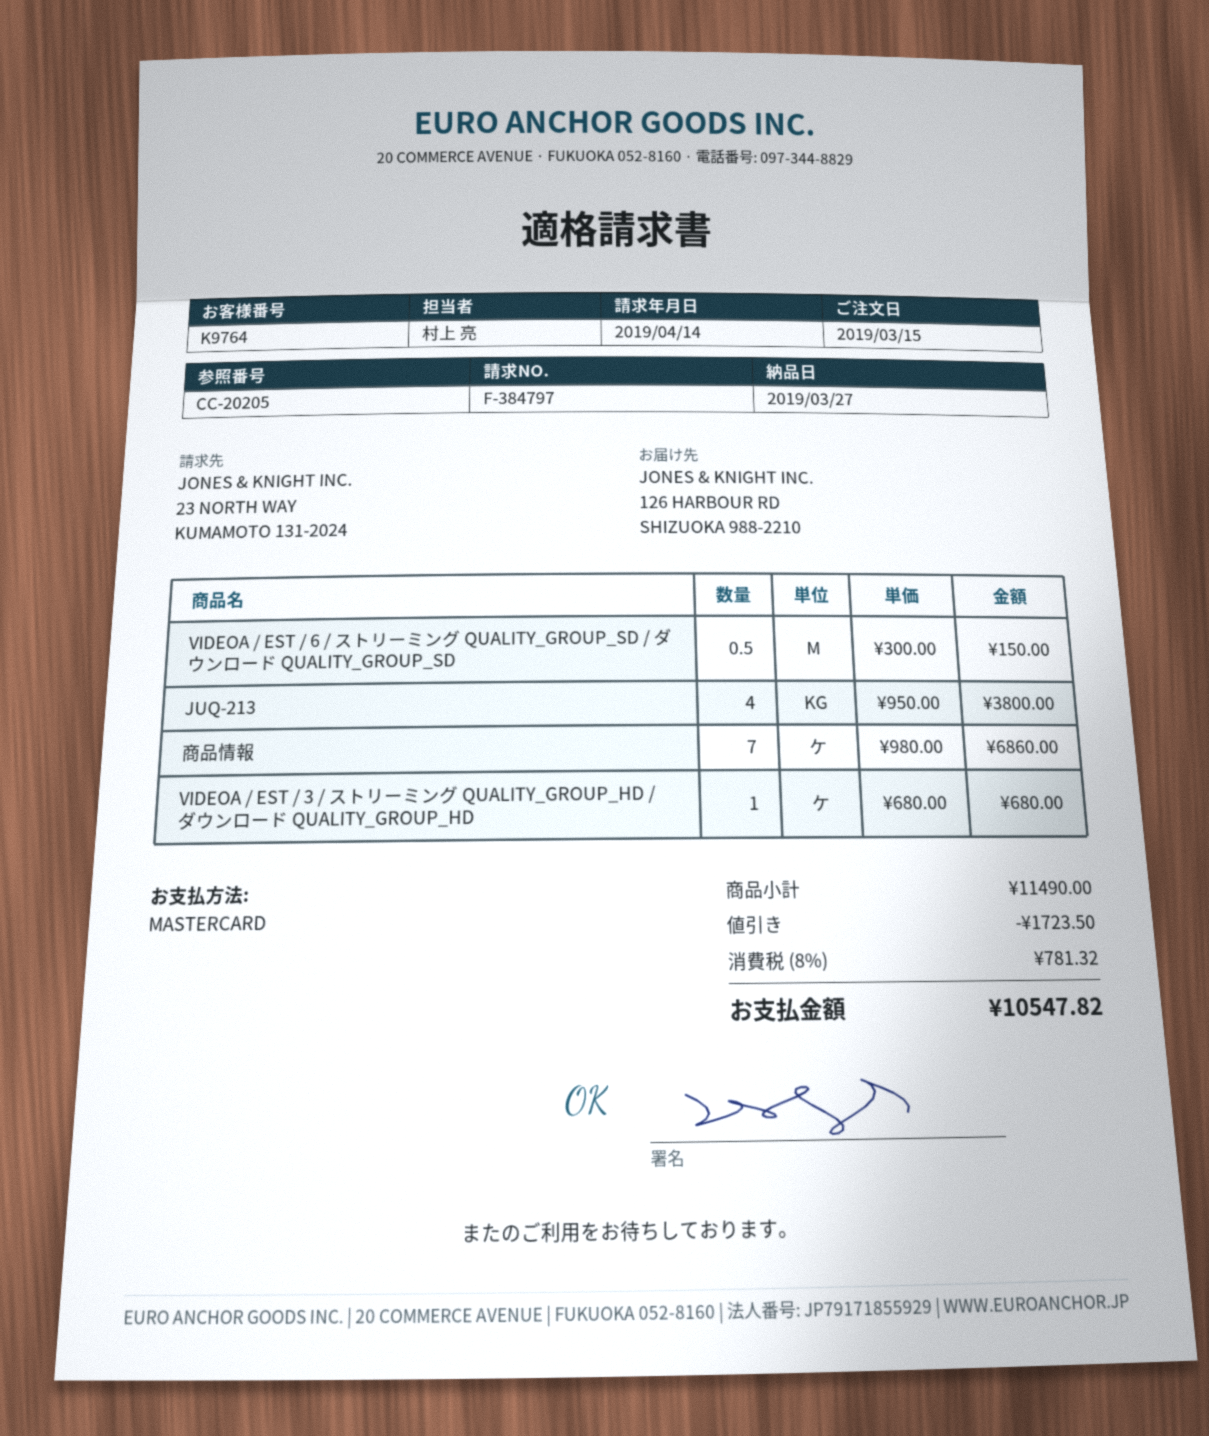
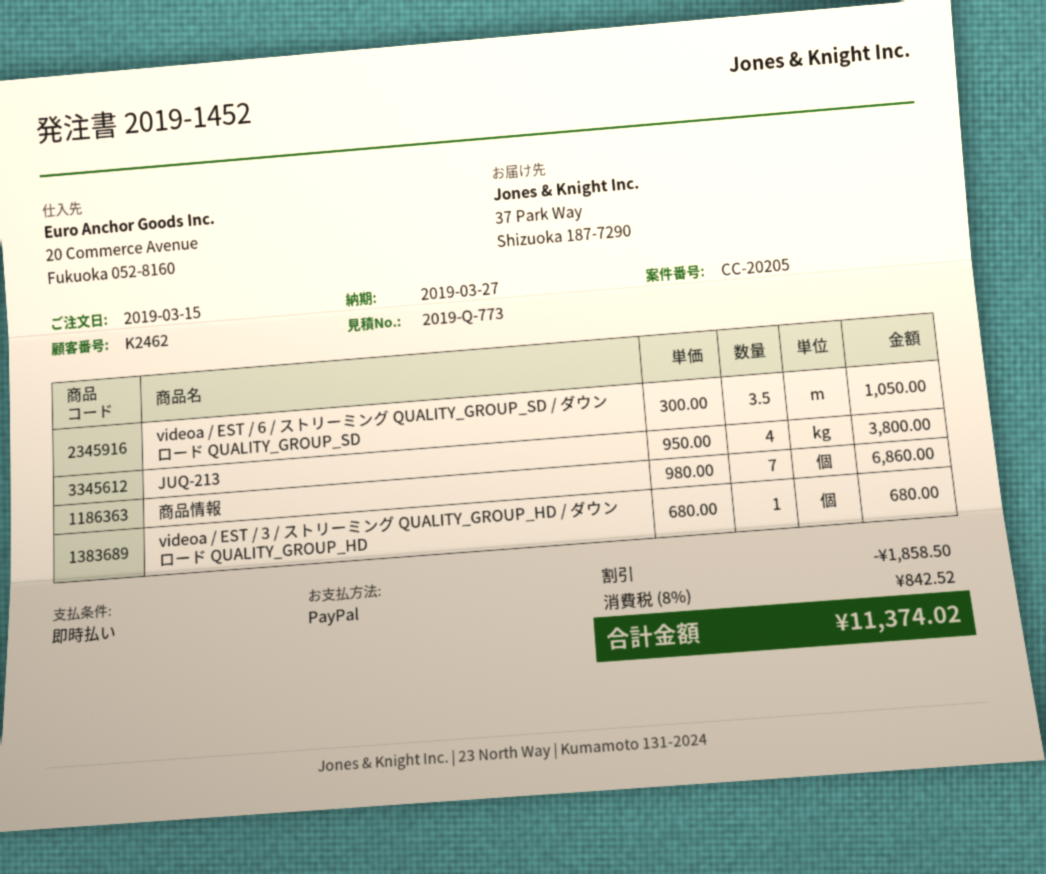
customer number: K9764 -> K2462
payment method: Mastercard -> PayPal
ship to: 126 HARBOUR RD, SHIZUOKA 988-2210 -> 37 Park Way, Shizuoka 187-7290
VIDEOA / EST / 6 / ストリーミング QUALITY_GROUP_SD / ダウンロード QUALITY_GROUP_SD: 0.5 x 300.00 = 150.00 -> 3.5 x 300.00 = 1050.00
discount: 1723.50 -> 1858.50
tax: 8% = 781.32 -> 8% = 842.52
total: 10547.82 -> 11374.02

